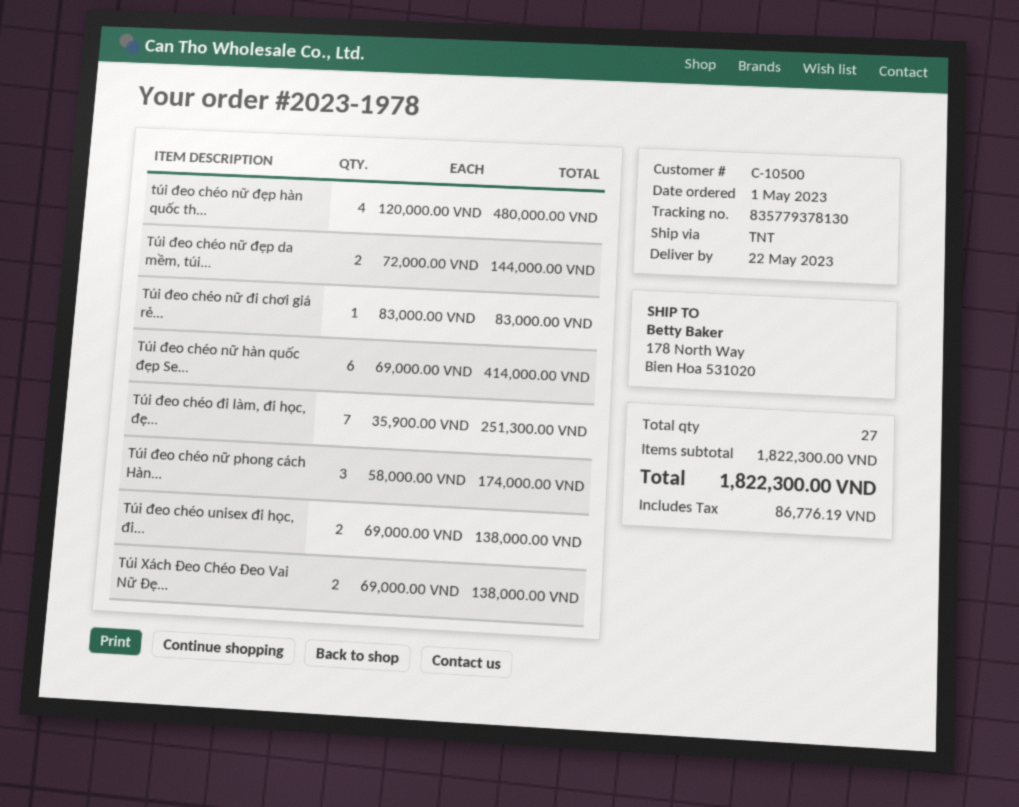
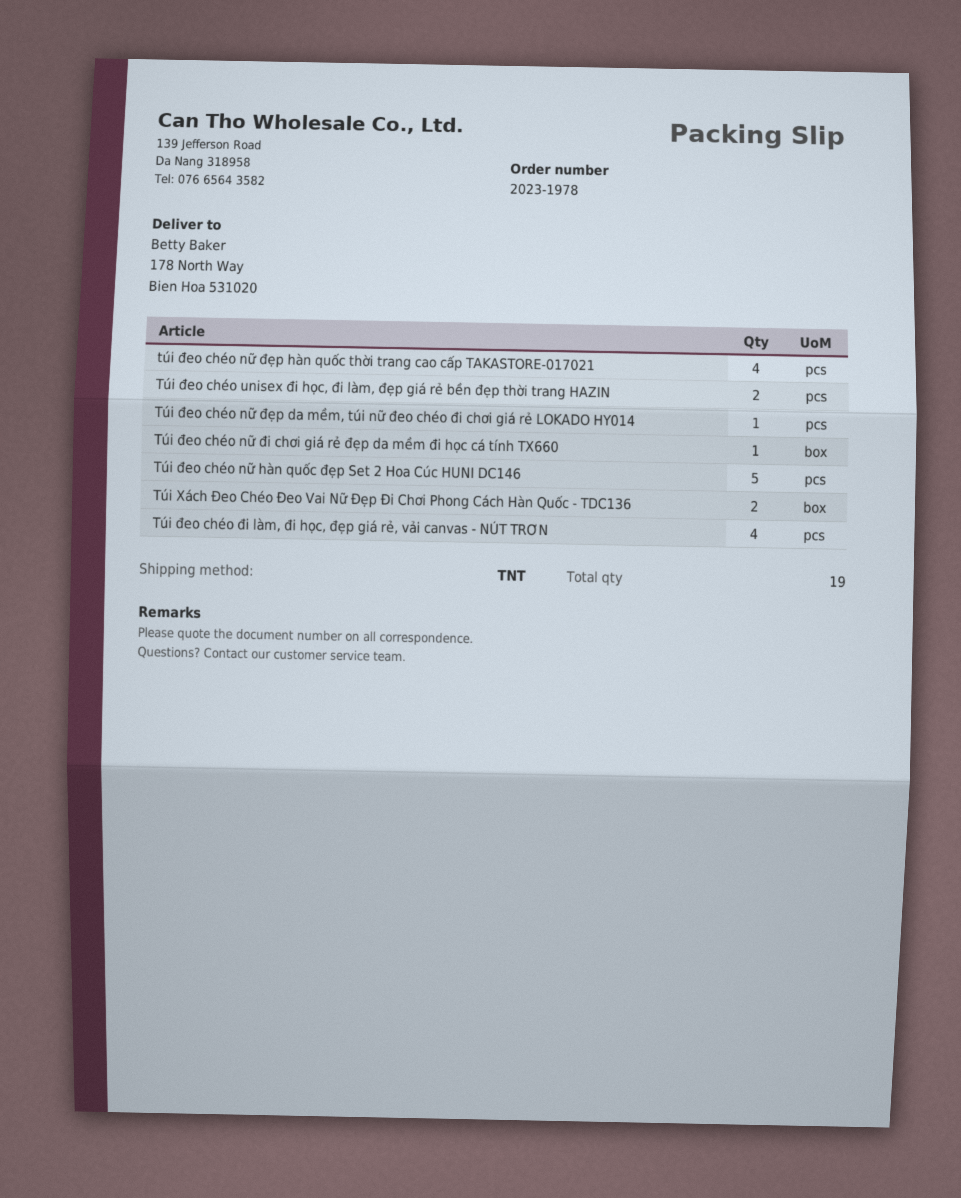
Túi đeo chéo nữ đẹp da mềm, túi...: 2 -> 1
Túi đeo chéo nữ hàn quốc đẹp Se...: 6 -> 5
Túi đeo chéo đi làm, đi học, đẹ...: 7 -> 4
Túi đeo chéo nữ phong cách Hàn...: 3 -> none
total quantity: 27 -> 19

